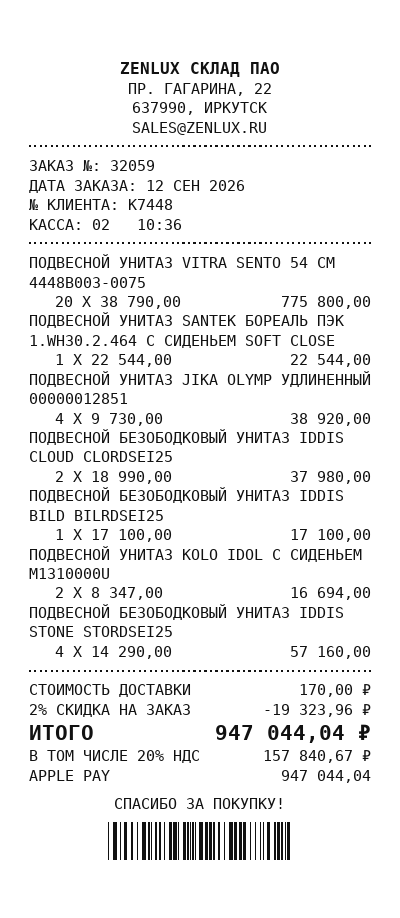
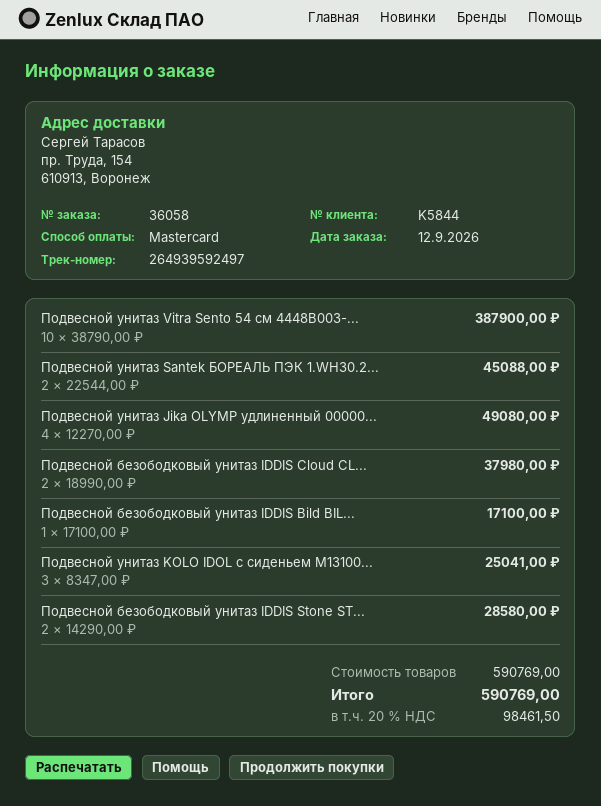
order number: 32059 -> 36058
customer number: K7448 -> K5844
payment method: Apple Pay -> Mastercard
ПОДВЕСНОЙ УНИТАЗ VITRA SENTO 54 СМ 4448B003-0075: 20 x 38790.00 = 775800.00 -> 10 x 38790.00 = 387900.00
ПОДВЕСНОЙ УНИТАЗ SANTEK БОРЕАЛЬ ПЭК 1.WH30.2.464 С СИДЕНЬЕМ SOFT CLOSE: 1 x 22544.00 = 22544.00 -> 2 x 22544.00 = 45088.00
ПОДВЕСНОЙ УНИТАЗ JIKA OLYMP УДЛИНЕННЫЙ 00000012851: 4 x 9730.00 = 38920.00 -> 4 x 12270.00 = 49080.00
ПОДВЕСНОЙ УНИТАЗ KOLO IDOL С СИДЕНЬЕМ M1310000U: 2 x 8347.00 = 16694.00 -> 3 x 8347.00 = 25041.00
ПОДВЕСНОЙ БЕЗОБОДКОВЫЙ УНИТАЗ IDDIS STONE STORDSEI25: 4 x 14290.00 = 57160.00 -> 2 x 14290.00 = 28580.00
discount: 2% = 19323.96 -> none
shipping: 170.00 -> none
tax: 20% = 157840.67 -> 20% = 98461.50
total: 947044.04 -> 590769.00

